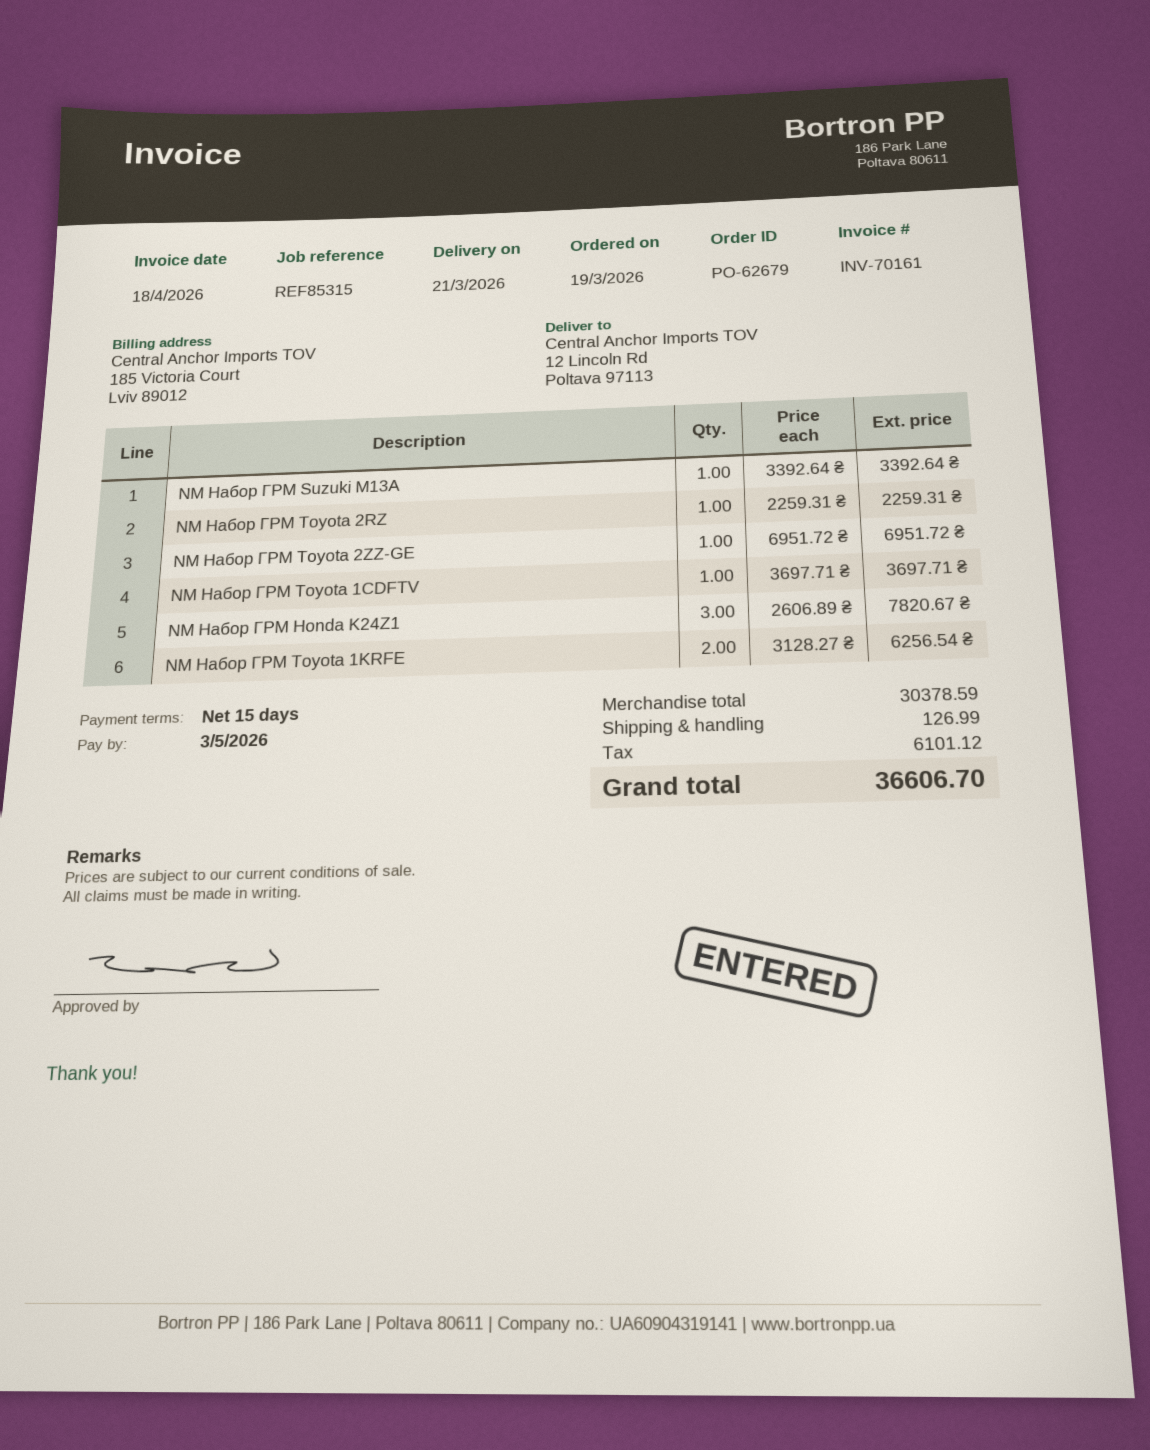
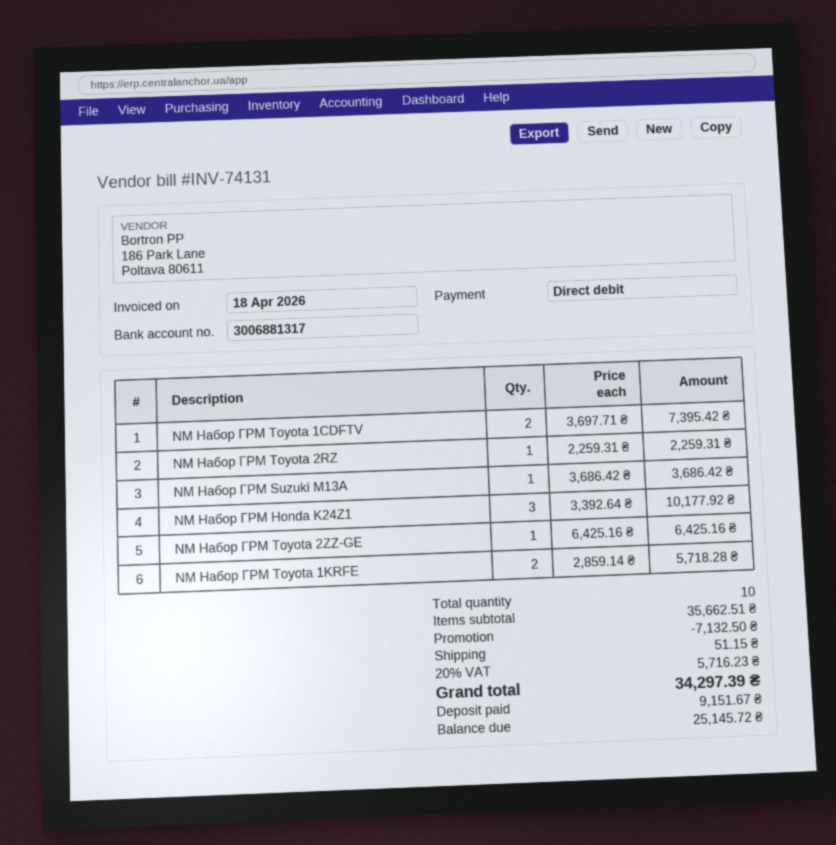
invoice number: INV-70161 -> INV-74131
NM Набор ГРМ Suzuki M13A: 1 x 3392.64 = 3392.64 -> 1 x 3686.42 = 3686.42
NM Набор ГРМ Toyota 2ZZ-GE: 1 x 6951.72 = 6951.72 -> 1 x 6425.16 = 6425.16
NM Набор ГРМ Toyota 1CDFTV: 1 x 3697.71 = 3697.71 -> 2 x 3697.71 = 7395.42
NM Набор ГРМ Honda K24Z1: 3 x 2606.89 = 7820.67 -> 3 x 3392.64 = 10177.92
NM Набор ГРМ Toyota 1KRFE: 2 x 3128.27 = 6256.54 -> 2 x 2859.14 = 5718.28
subtotal: 30378.59 -> 35662.51
discount: none -> 7132.50
shipping: 126.99 -> 51.15
tax: 6101.12 -> 5716.23
total: 36606.70 -> 34297.39

